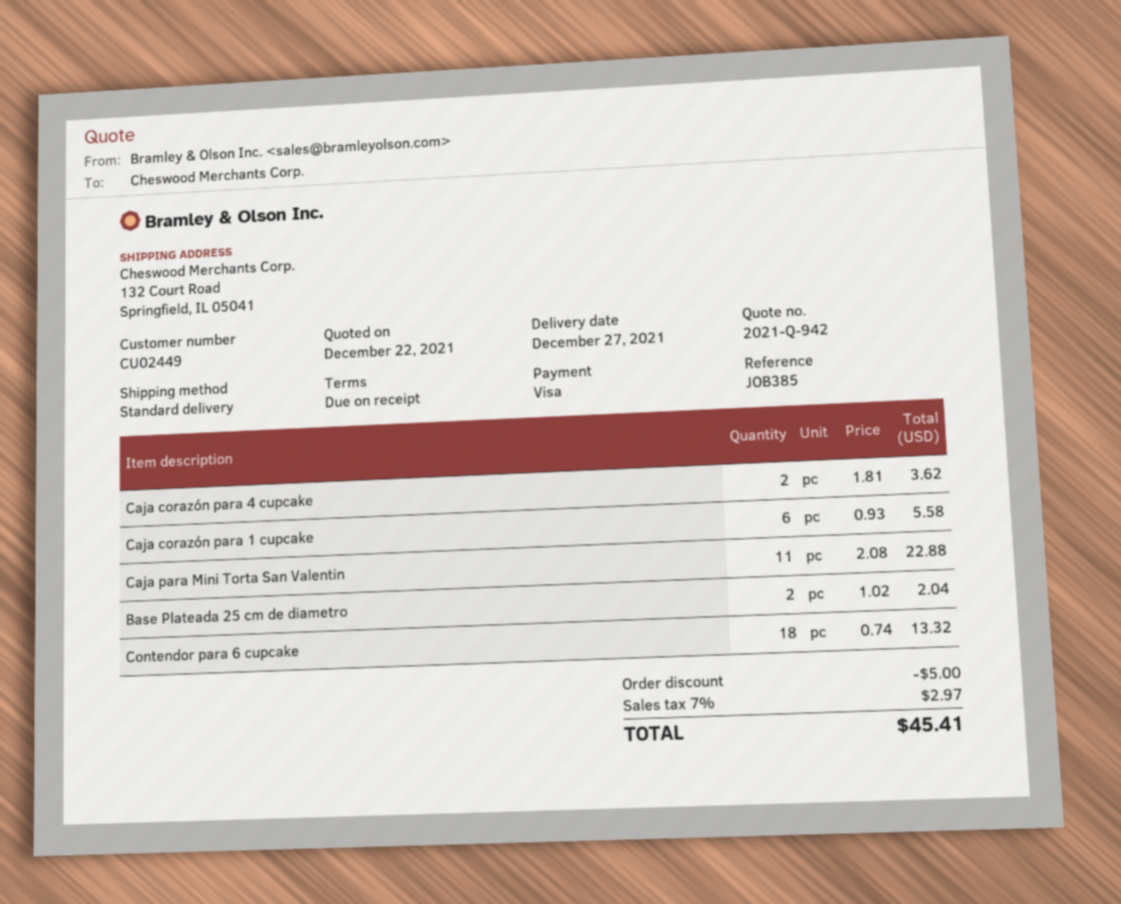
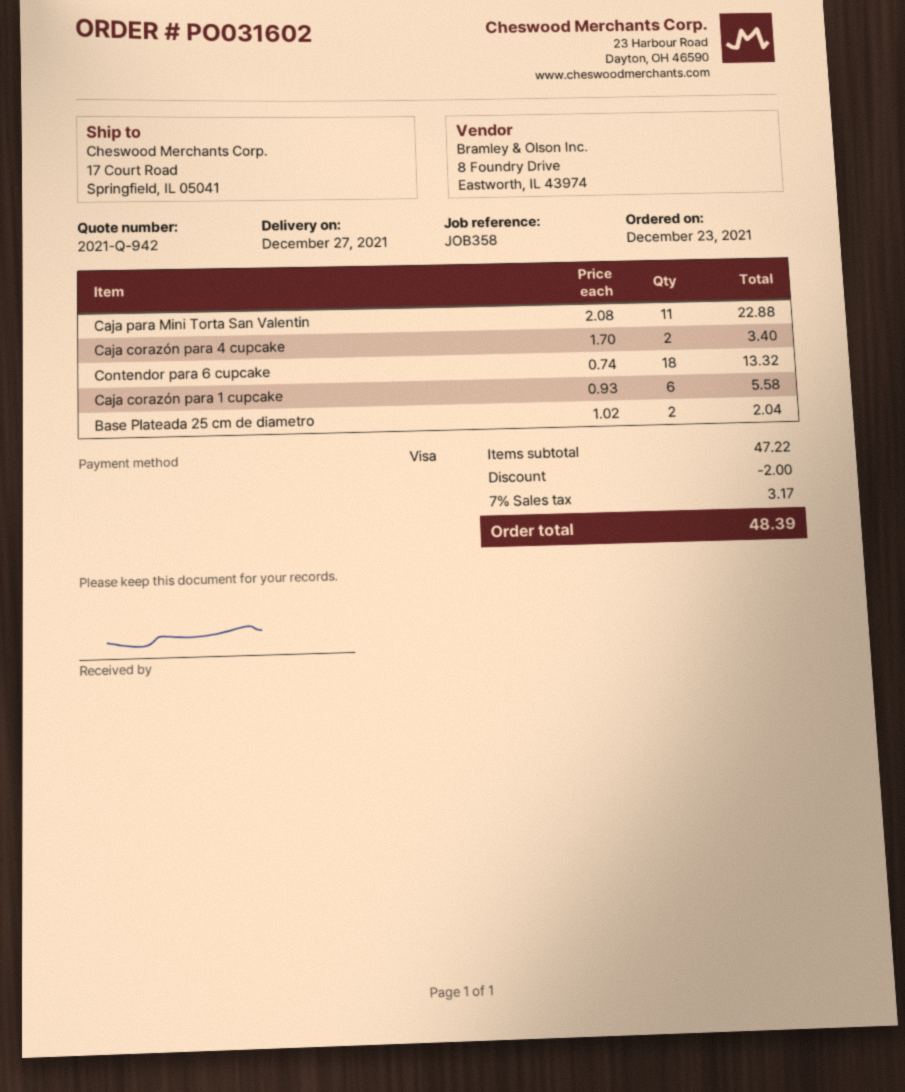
reference: JOB385 -> JOB358
ship to: 132 Court Road, Springfield, IL 05041 -> 17 Court Road, Springfield, IL 05041
Caja corazón para 4 cupcake: 2 x 1.81 = 3.62 -> 2 x 1.70 = 3.40
discount: 5.00 -> 2.00
tax: 7% = 2.97 -> 7% = 3.17
total: 45.41 -> 48.39

